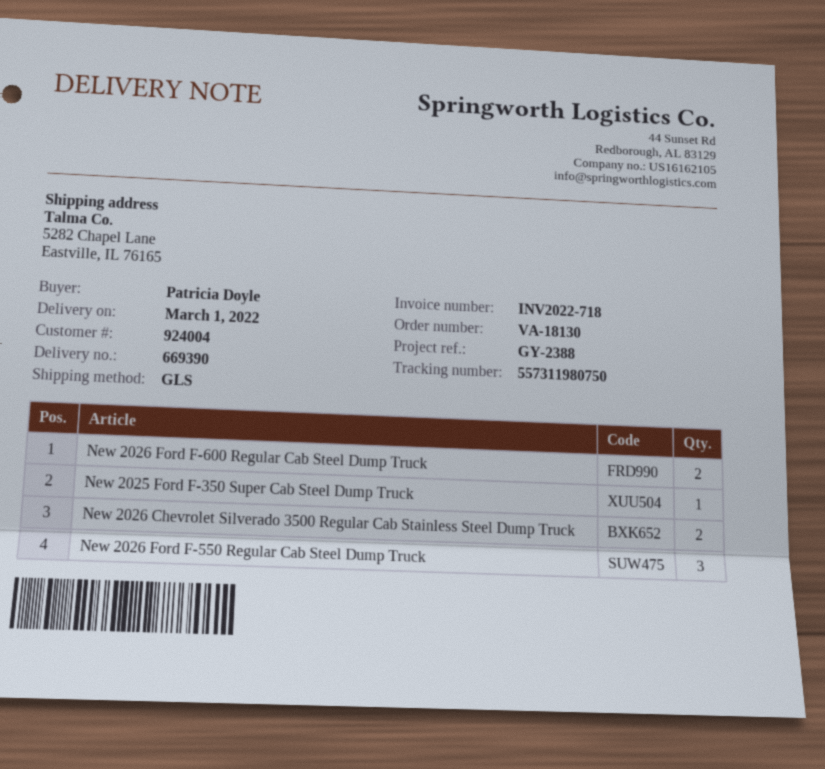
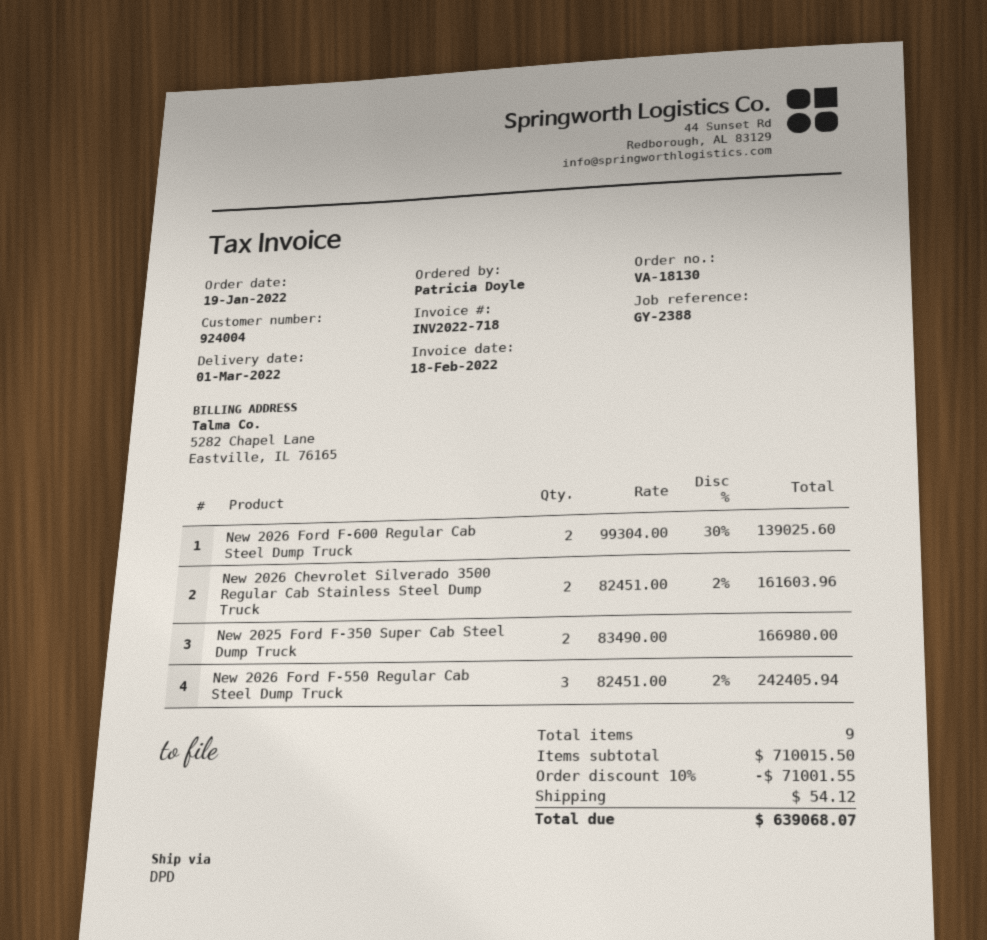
shipping method: GLS -> DPD
New 2025 Ford F-350 Super Cab Steel Dump Truck: 1 -> 2

